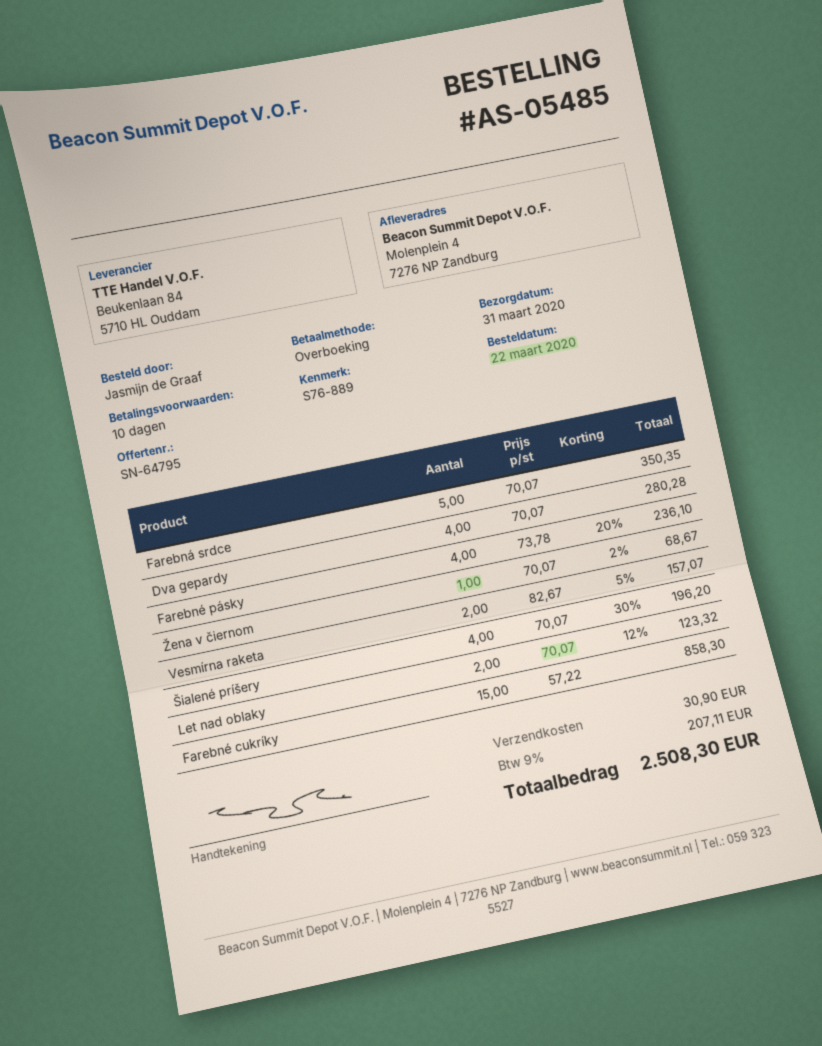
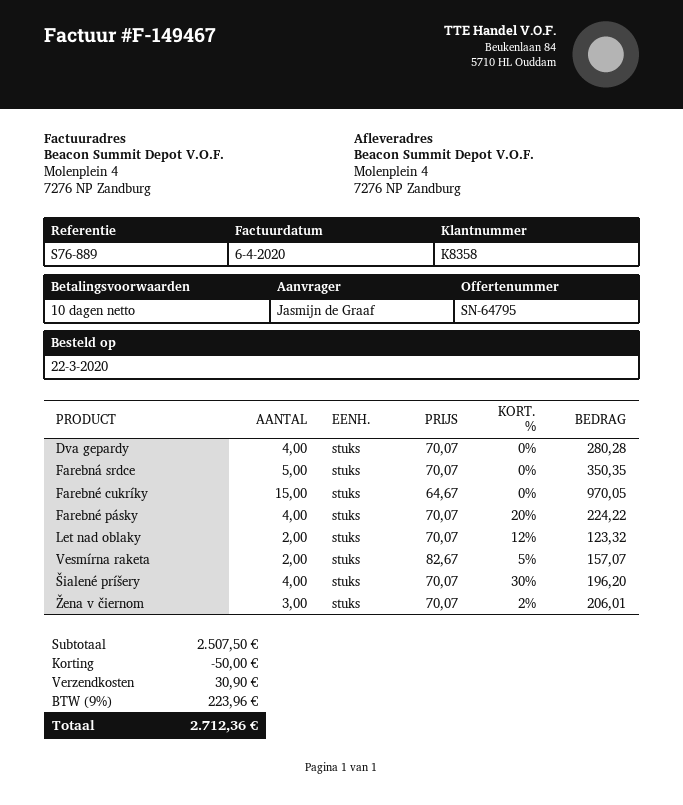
Farebné pásky: 4 x 73.78 - 20% = 236.10 -> 4 x 70.07 - 20% = 224.22
Žena v čiernom: 1 x 70.07 - 2% = 68.67 -> 3 x 70.07 - 2% = 206.01
Farebné cukríky: 15 x 57.22 = 858.30 -> 15 x 64.67 = 970.05
discount: none -> 50.00
tax: 9% = 207.11 -> 9% = 223.96
total: 2508.30 -> 2712.36

